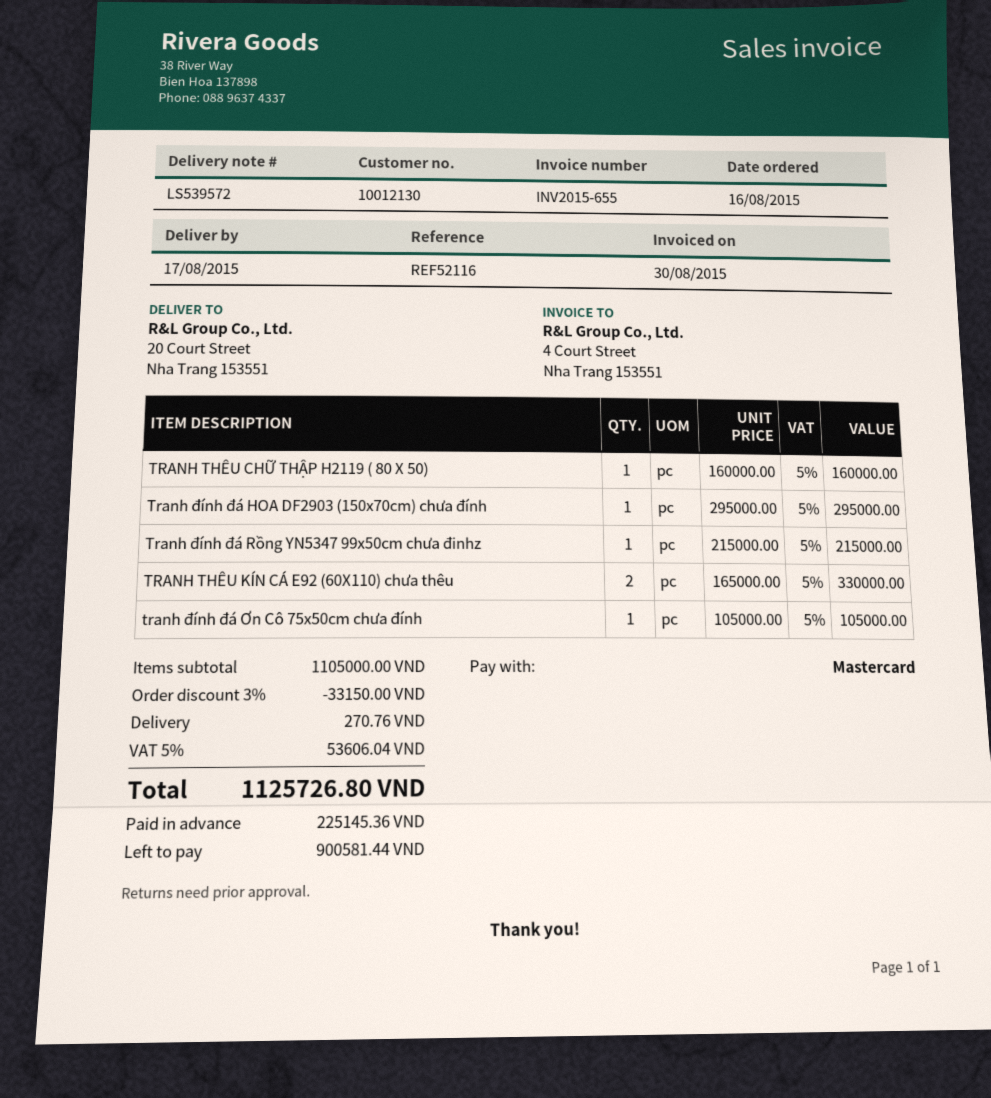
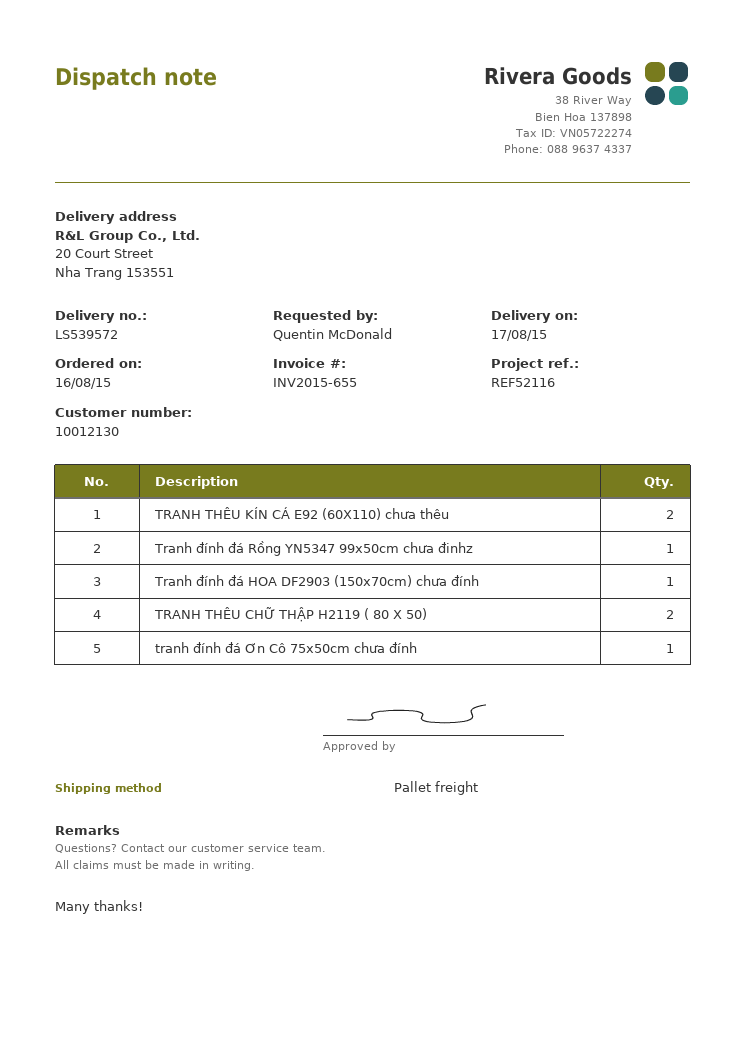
TRANH THÊU CHỮ THẬP H2119 ( 80 X 50): 1 -> 2

